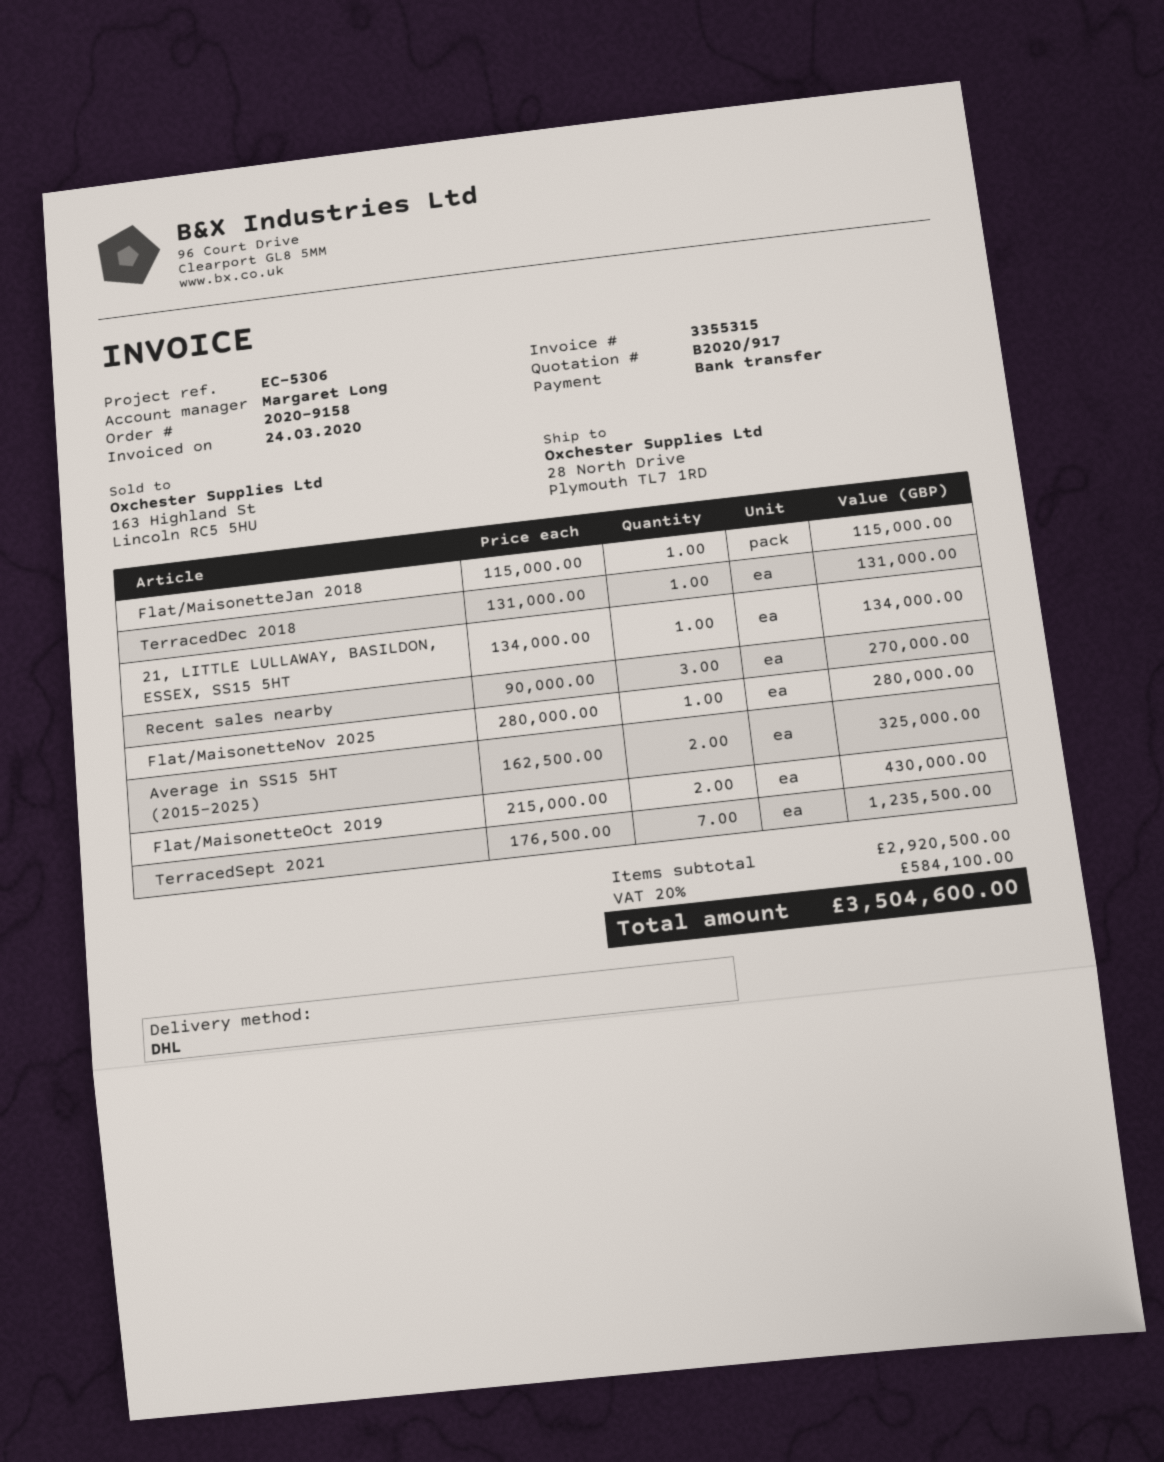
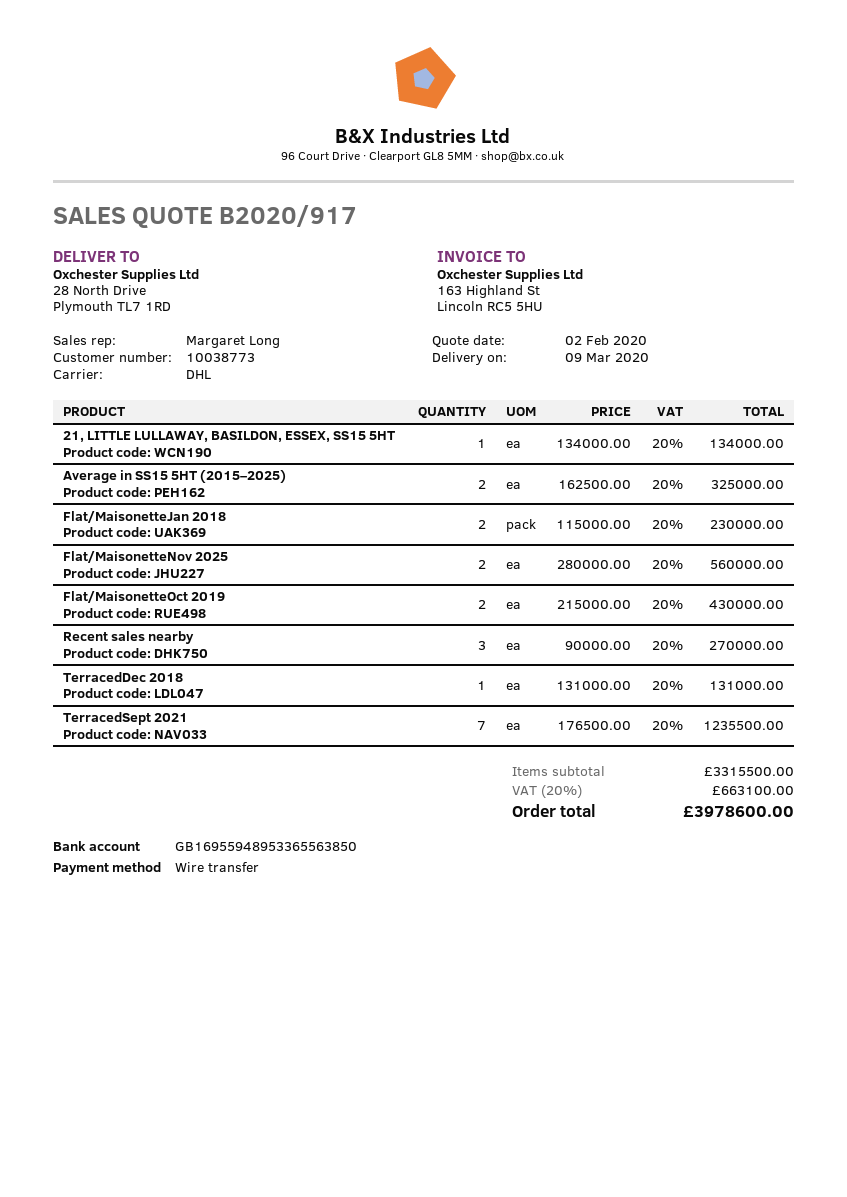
Flat/MaisonetteJan 2018: 1 x 115000.00 = 115000.00 -> 2 x 115000.00 = 230000.00
Flat/MaisonetteNov 2025: 1 x 280000.00 = 280000.00 -> 2 x 280000.00 = 560000.00
subtotal: 2920500.00 -> 3315500.00
tax: 20% = 584100.00 -> 20% = 663100.00
total: 3504600.00 -> 3978600.00

